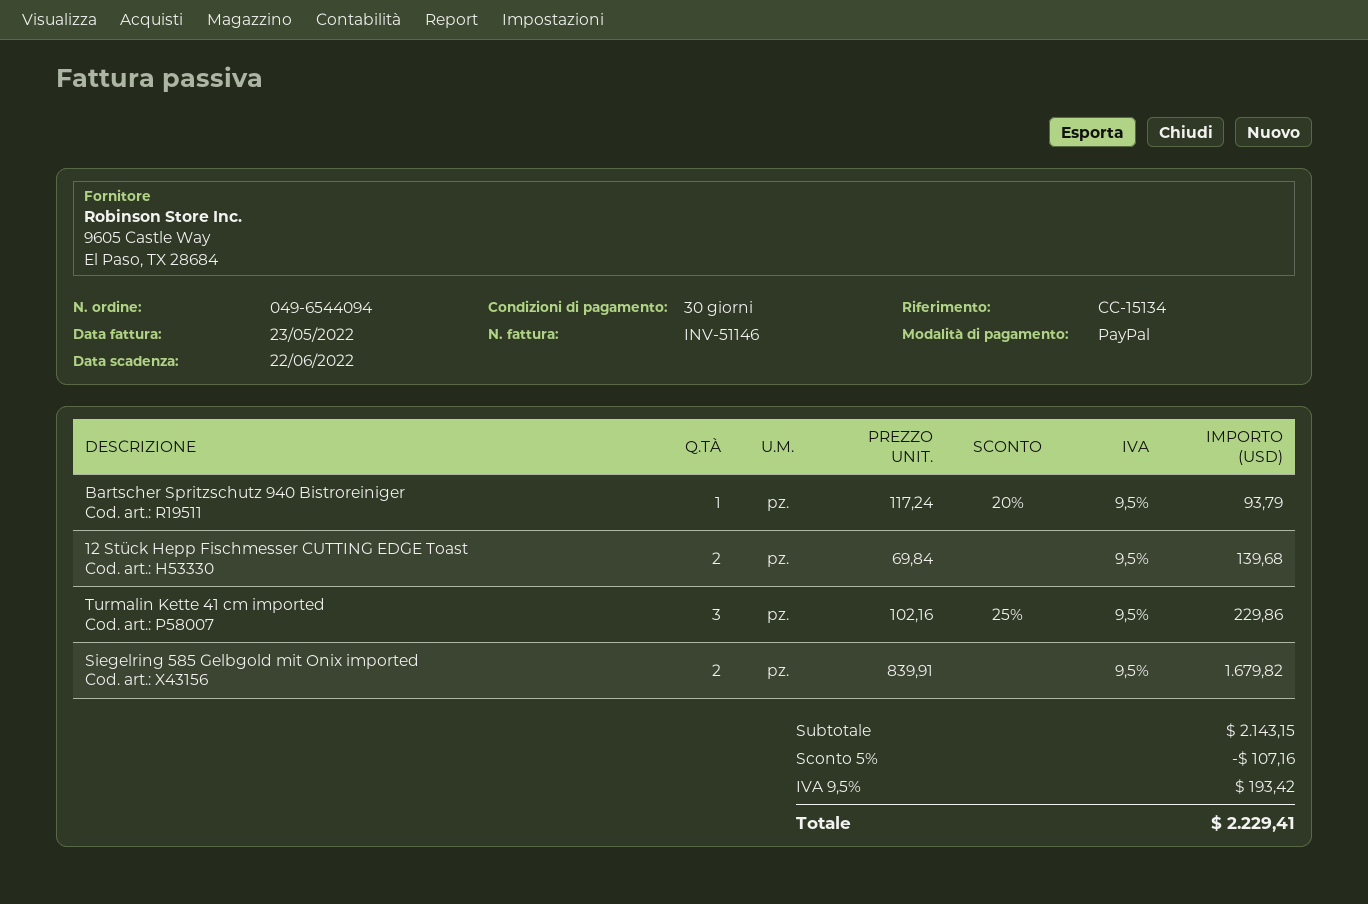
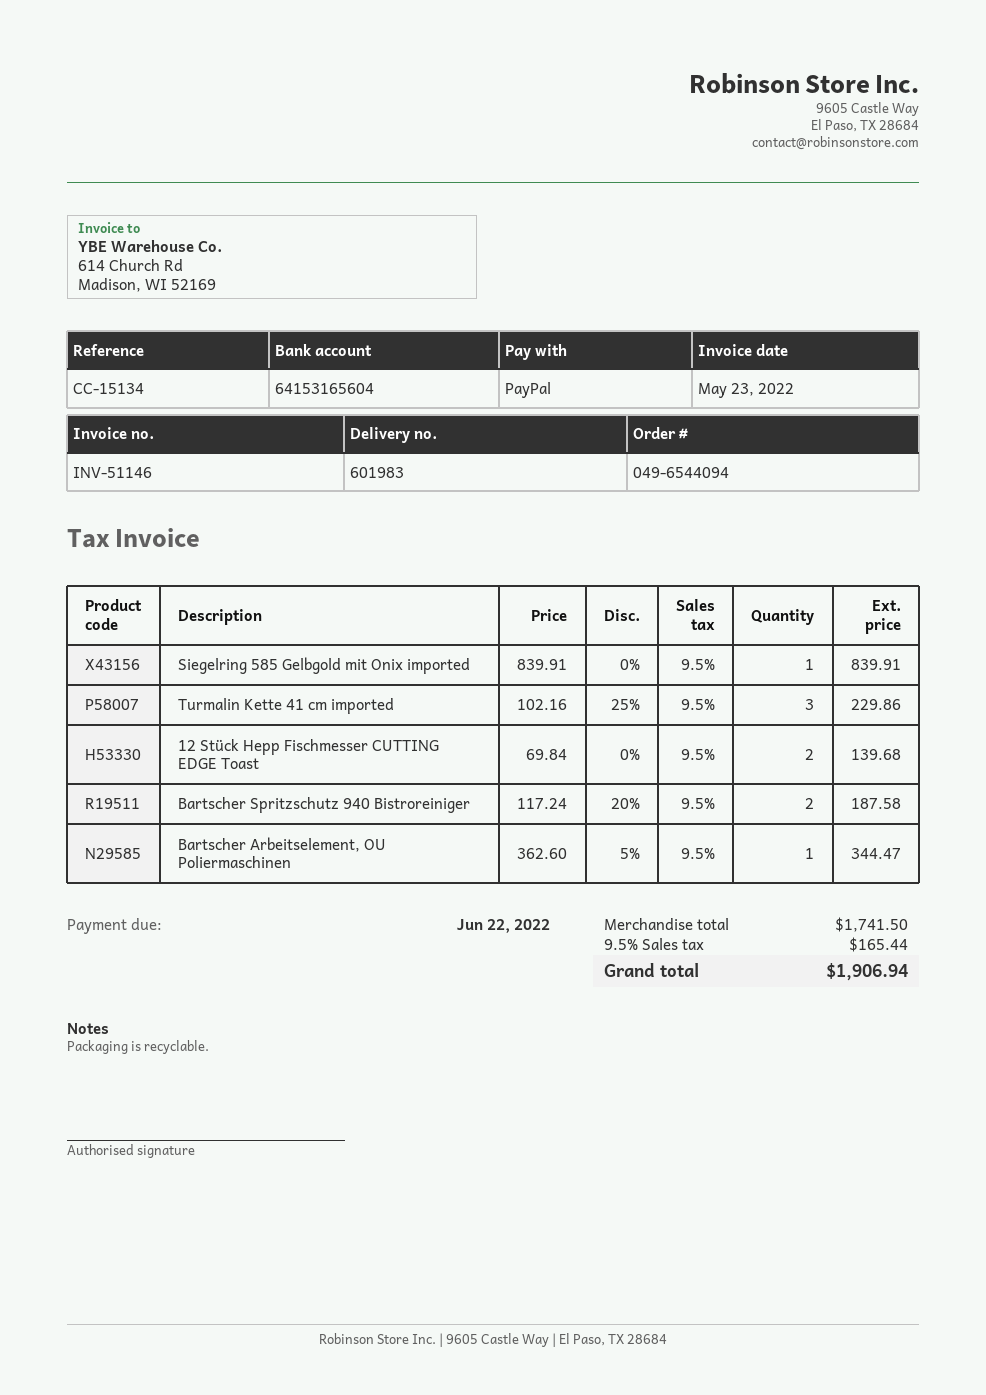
Bartscher Spritzschutz 940 Bistroreiniger: 1 x 117.24 - 20% = 93.79 -> 2 x 117.24 - 20% = 187.58
Siegelring 585 Gelbgold mit Onix imported: 2 x 839.91 = 1679.82 -> 1 x 839.91 = 839.91
Bartscher Arbeitselement, OU Poliermaschinen: none -> 1 x 362.60 - 5% = 344.47
subtotal: 2143.15 -> 1741.50
discount: 5% = 107.16 -> none
tax: 9.5% = 193.42 -> 9.5% = 165.44
total: 2229.41 -> 1906.94

